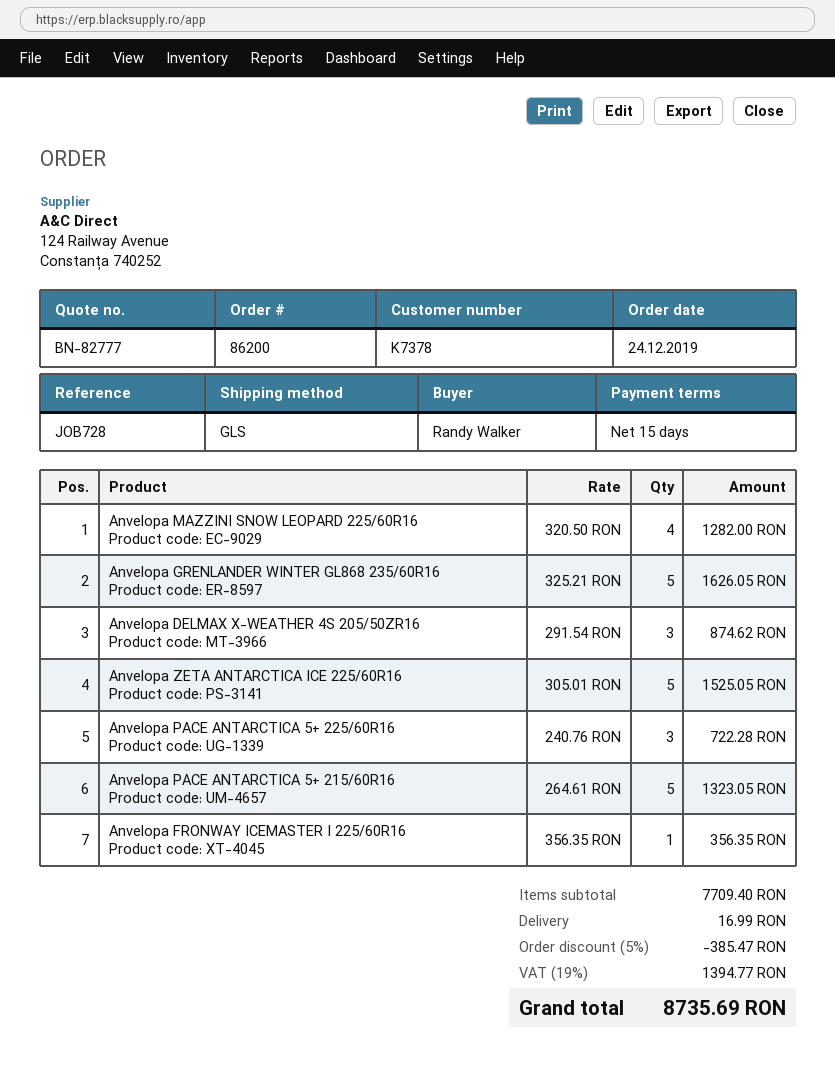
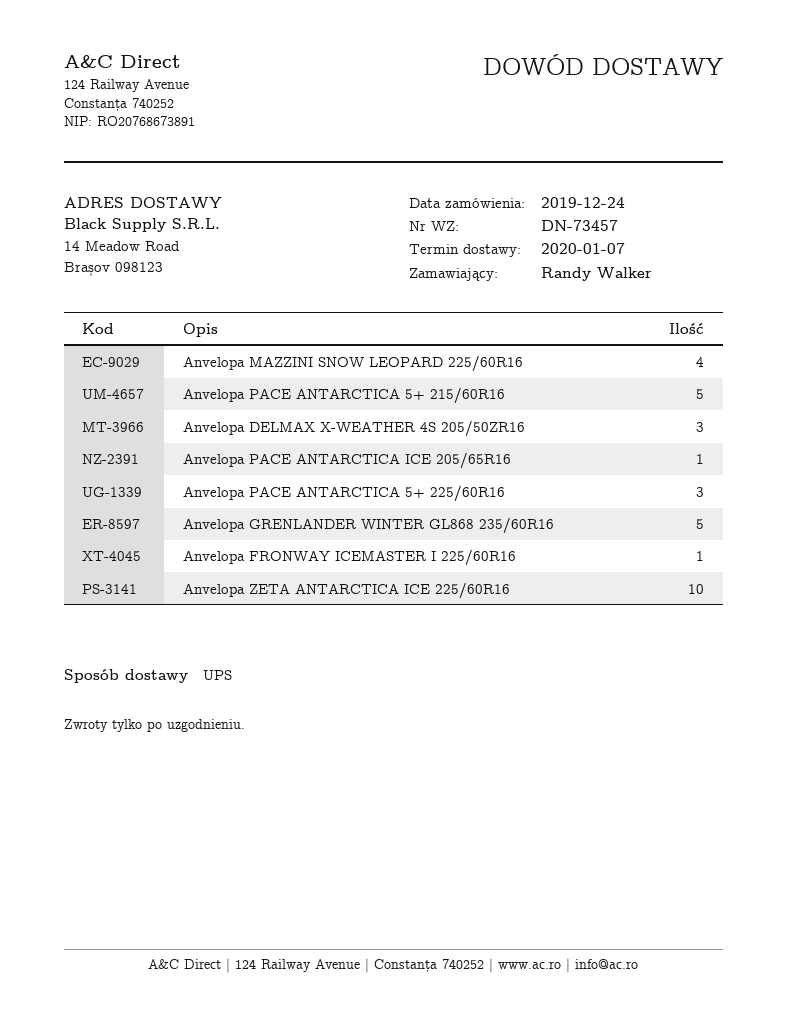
shipping method: GLS -> UPS
Anvelopa ZETA ANTARCTICA ICE 225/60R16: 5 -> 10
Anvelopa PACE ANTARCTICA ICE 205/65R16: none -> 1

